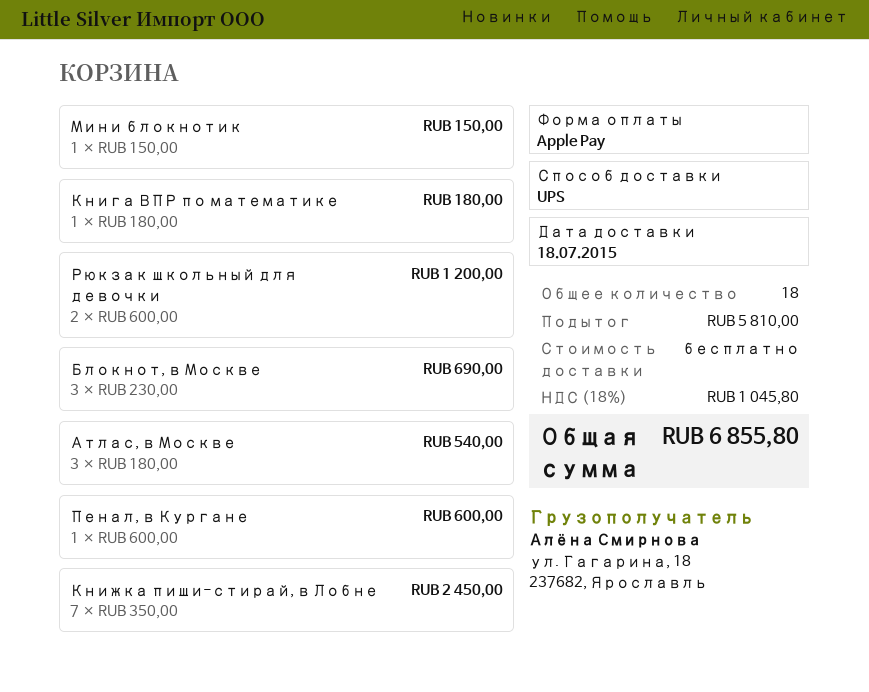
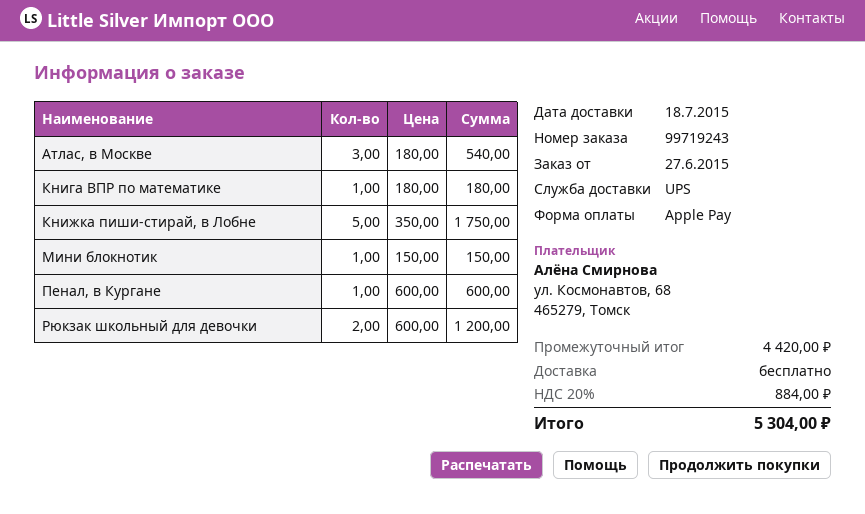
Блокнот, в Москве: 3 x 230.00 = 690.00 -> none
Книжка пиши-стирай, в Лобне: 7 x 350.00 = 2450.00 -> 5 x 350.00 = 1750.00
subtotal: 5810.00 -> 4420.00
tax: 18% = 1045.80 -> 20% = 884.00
total: 6855.80 -> 5304.00

